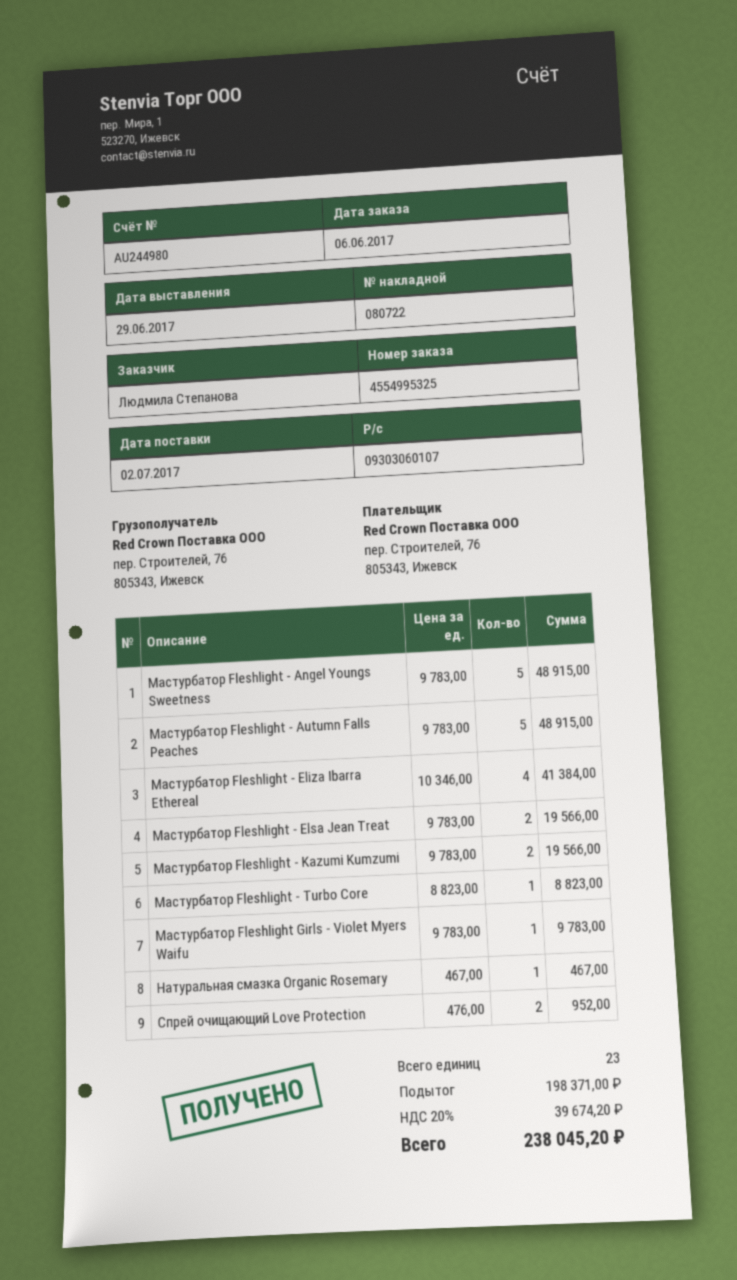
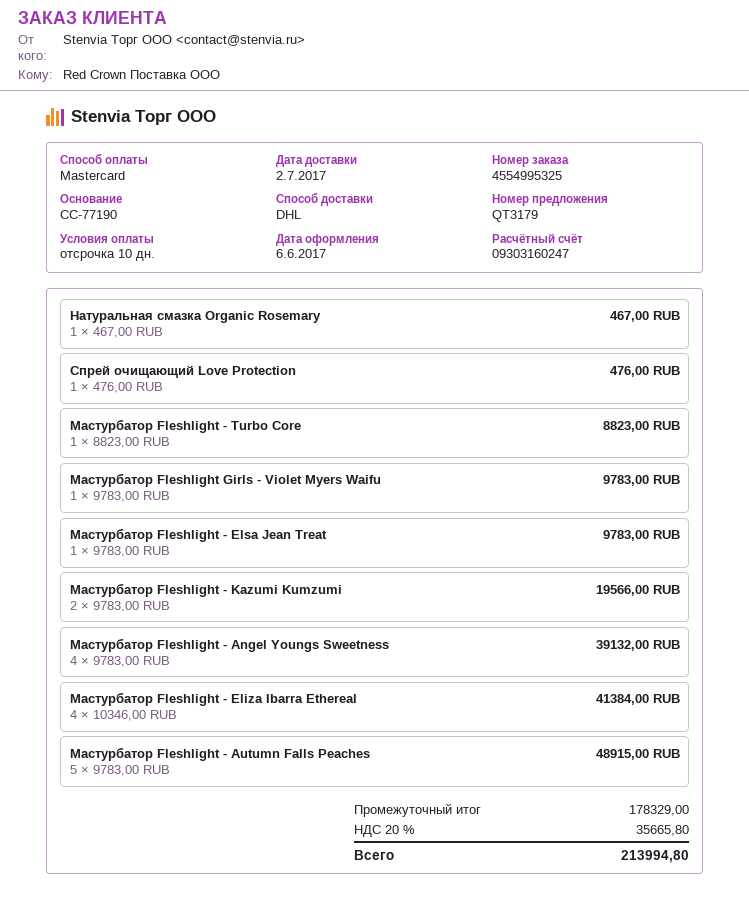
bank account: 09303060107 -> 09303160247
Мастурбатор Fleshlight - Angel Youngs Sweetness: 5 x 9783.00 = 48915.00 -> 4 x 9783.00 = 39132.00
Мастурбатор Fleshlight - Elsa Jean Treat: 2 x 9783.00 = 19566.00 -> 1 x 9783.00 = 9783.00
Спрей очищающий Love Protection: 2 x 476.00 = 952.00 -> 1 x 476.00 = 476.00
subtotal: 198371.00 -> 178329.00
tax: 20% = 39674.20 -> 20% = 35665.80
total: 238045.20 -> 213994.80

